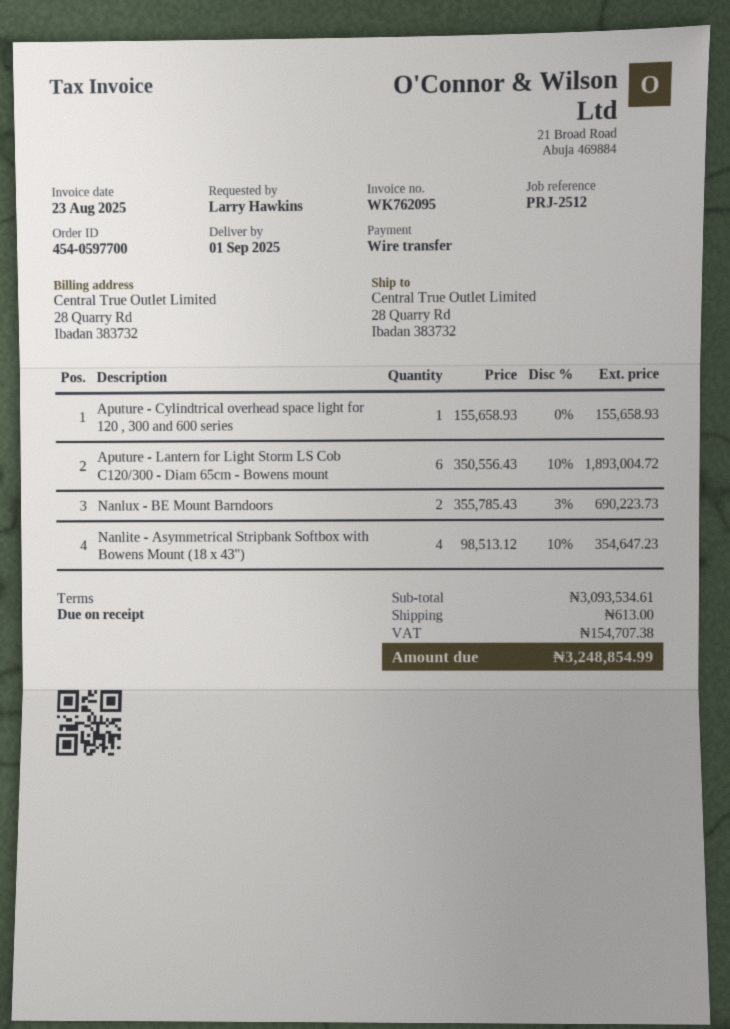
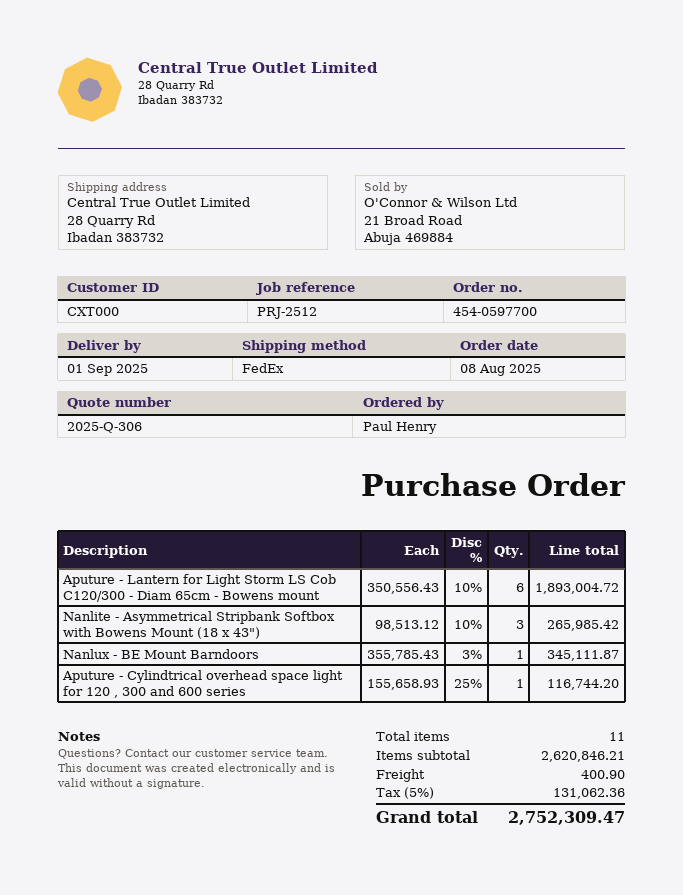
ordered by: Larry Hawkins -> Paul Henry
Aputure - Cylindtrical overhead space light for 120 , 300 and 600 series: 1 x 155658.93 = 155658.93 -> 1 x 155658.93 - 25% = 116744.20
Nanlux - BE Mount Barndoors: 2 x 355785.43 - 3% = 690223.73 -> 1 x 355785.43 - 3% = 345111.87
Nanlite - Asymmetrical Stripbank Softbox with Bowens Mount (18 x 43"): 4 x 98513.12 - 10% = 354647.23 -> 3 x 98513.12 - 10% = 265985.42
subtotal: 3093534.61 -> 2620846.21
shipping: 613.00 -> 400.90
tax: 154707.38 -> 131062.36
total: 3248854.99 -> 2752309.47

